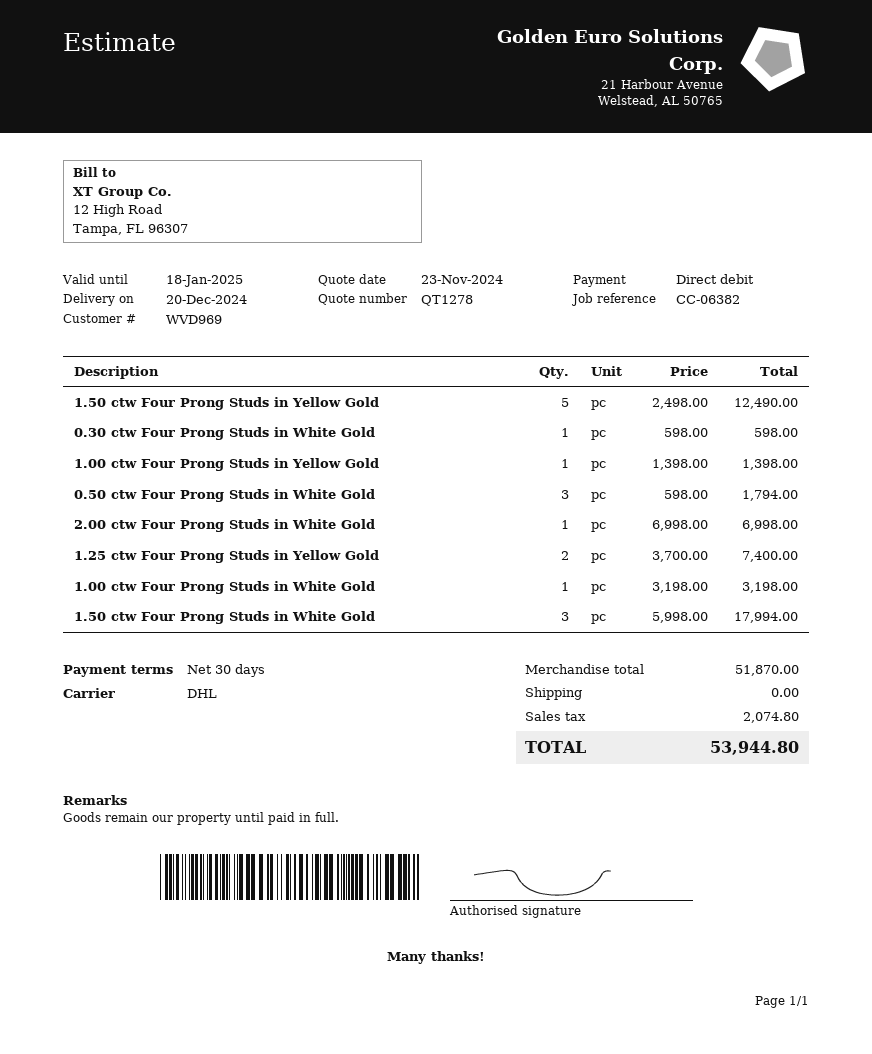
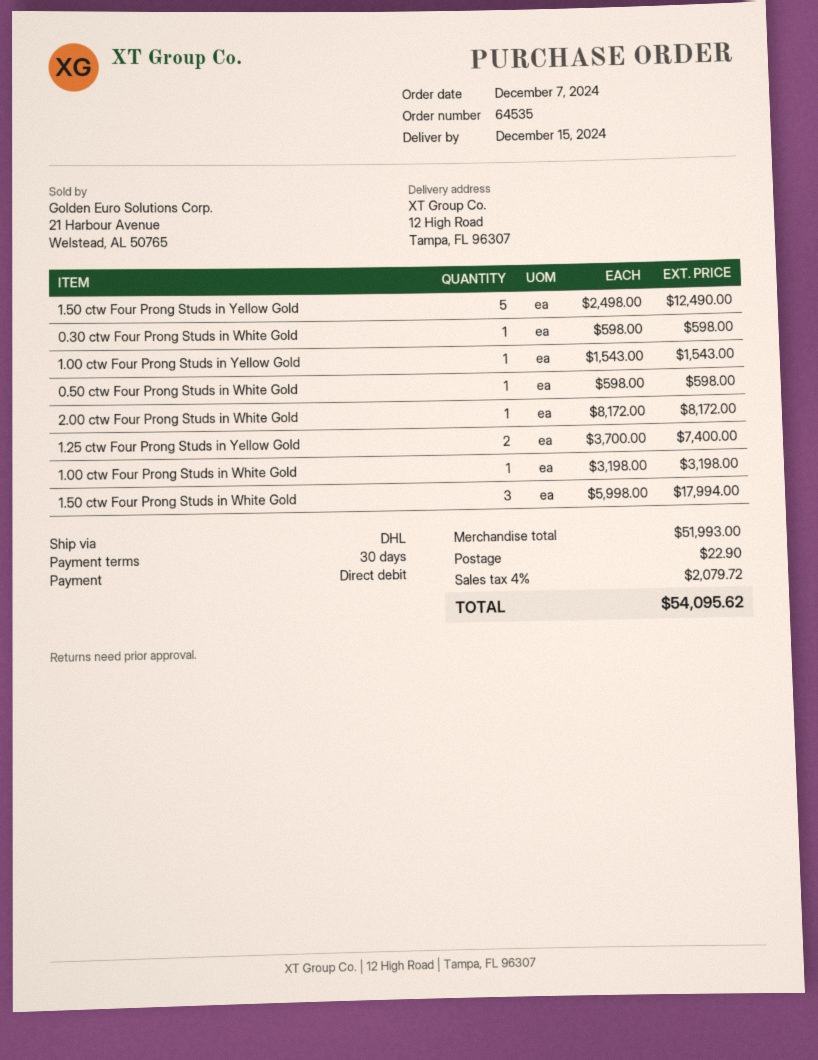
delivery date: 2024-12-20 -> 2024-12-15
1.00 ctw Four Prong Studs in Yellow Gold: 1 x 1398.00 = 1398.00 -> 1 x 1543.00 = 1543.00
0.50 ctw Four Prong Studs in White Gold: 3 x 598.00 = 1794.00 -> 1 x 598.00 = 598.00
2.00 ctw Four Prong Studs in White Gold: 1 x 6998.00 = 6998.00 -> 1 x 8172.00 = 8172.00
subtotal: 51870.00 -> 51993.00
shipping: 0.00 -> 22.90
tax: 2074.80 -> 2079.72
total: 53944.80 -> 54095.62

